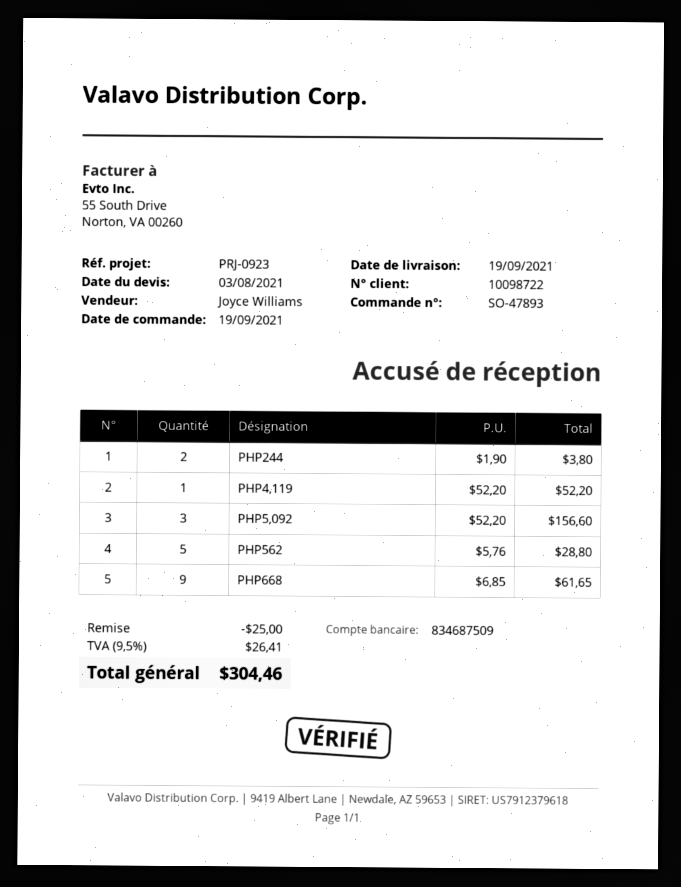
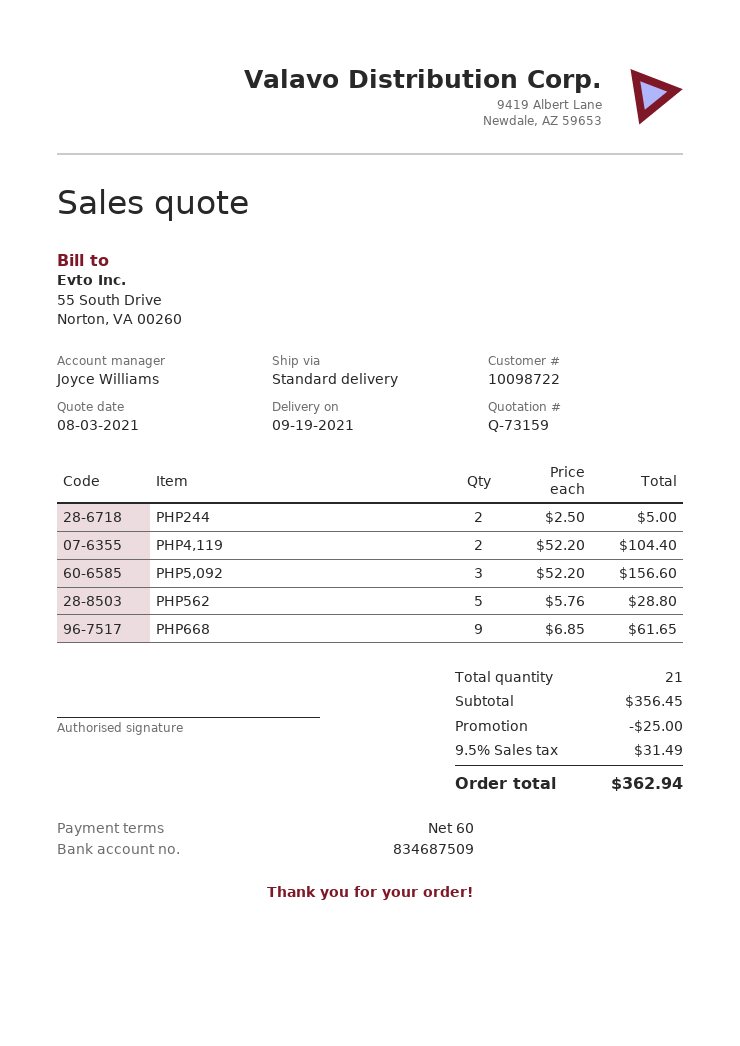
PHP244: 2 x 1.90 = 3.80 -> 2 x 2.50 = 5.00
PHP4,119: 1 x 52.20 = 52.20 -> 2 x 52.20 = 104.40
tax: 9.5% = 26.41 -> 9.5% = 31.49
total: 304.46 -> 362.94

